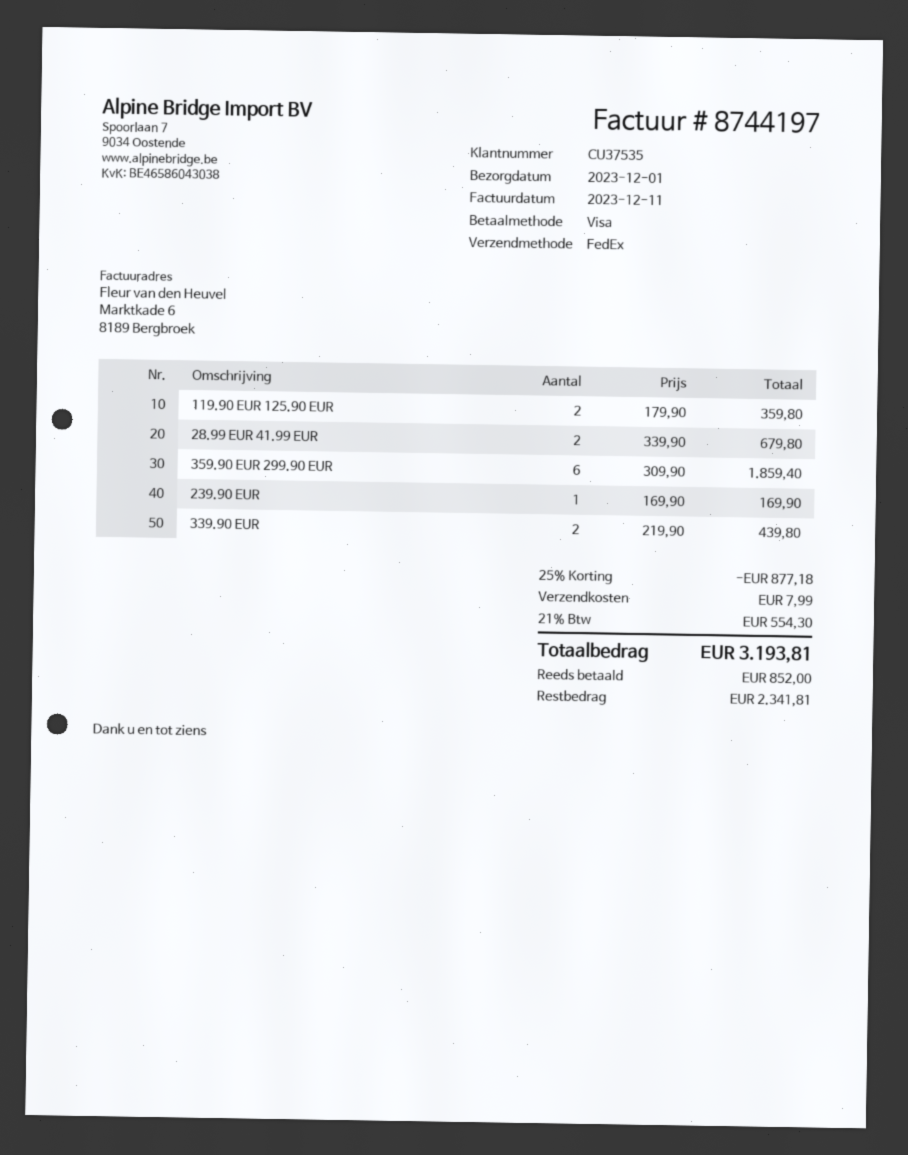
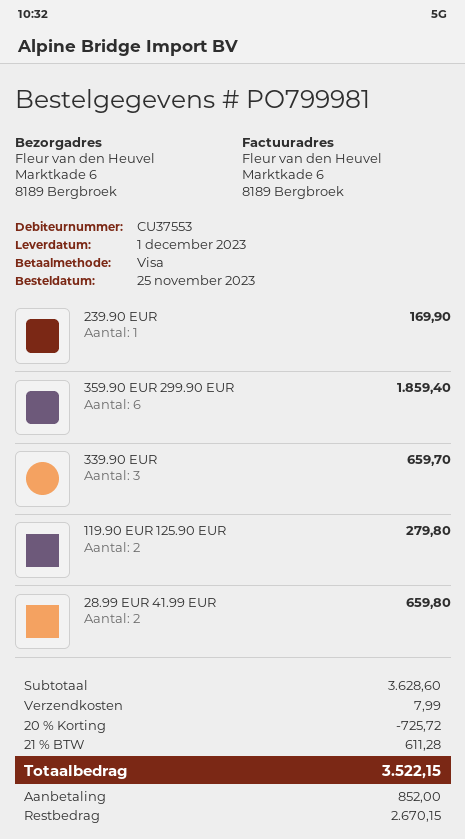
customer number: CU37535 -> CU37553
119.90 EUR 125.90 EUR: 2 for 359.80 -> 2 for 279.80
28.99 EUR 41.99 EUR: 2 for 679.80 -> 2 for 659.80
339.90 EUR: 2 for 439.80 -> 3 for 659.70
discount: 25% = 877.18 -> 20% = 725.72
tax: 21% = 554.30 -> 21% = 611.28
total: 3193.81 -> 3522.15
balance: 2341.81 -> 2670.15

